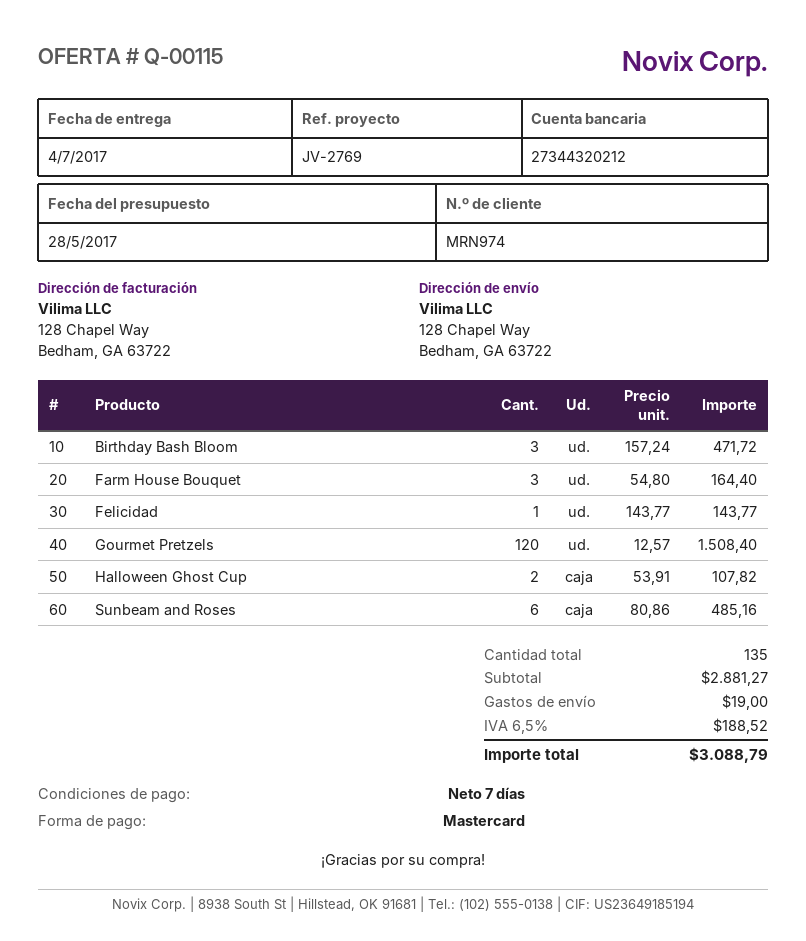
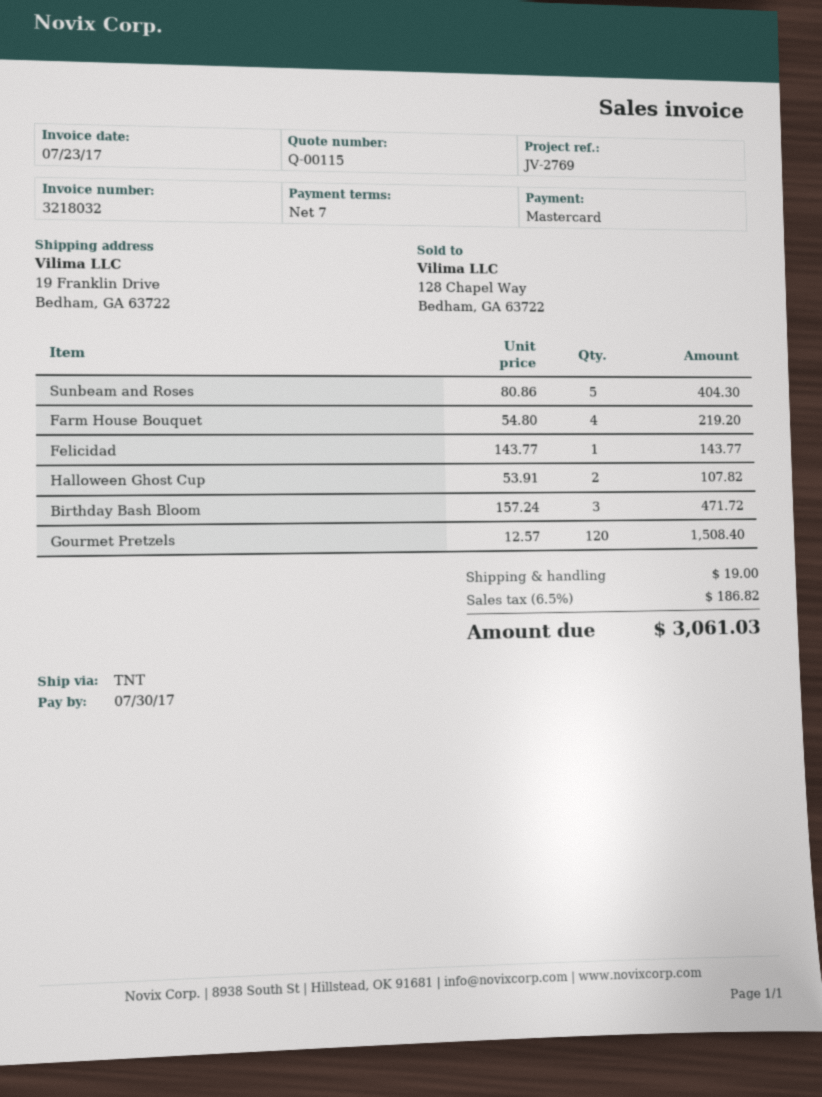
ship to: 128 Chapel Way, Bedham, GA 63722 -> 19 Franklin Drive, Bedham, GA 63722
Farm House Bouquet: 3 x 54.80 = 164.40 -> 4 x 54.80 = 219.20
Sunbeam and Roses: 6 x 80.86 = 485.16 -> 5 x 80.86 = 404.30
tax: 6.5% = 188.52 -> 6.5% = 186.82
total: 3088.79 -> 3061.03

